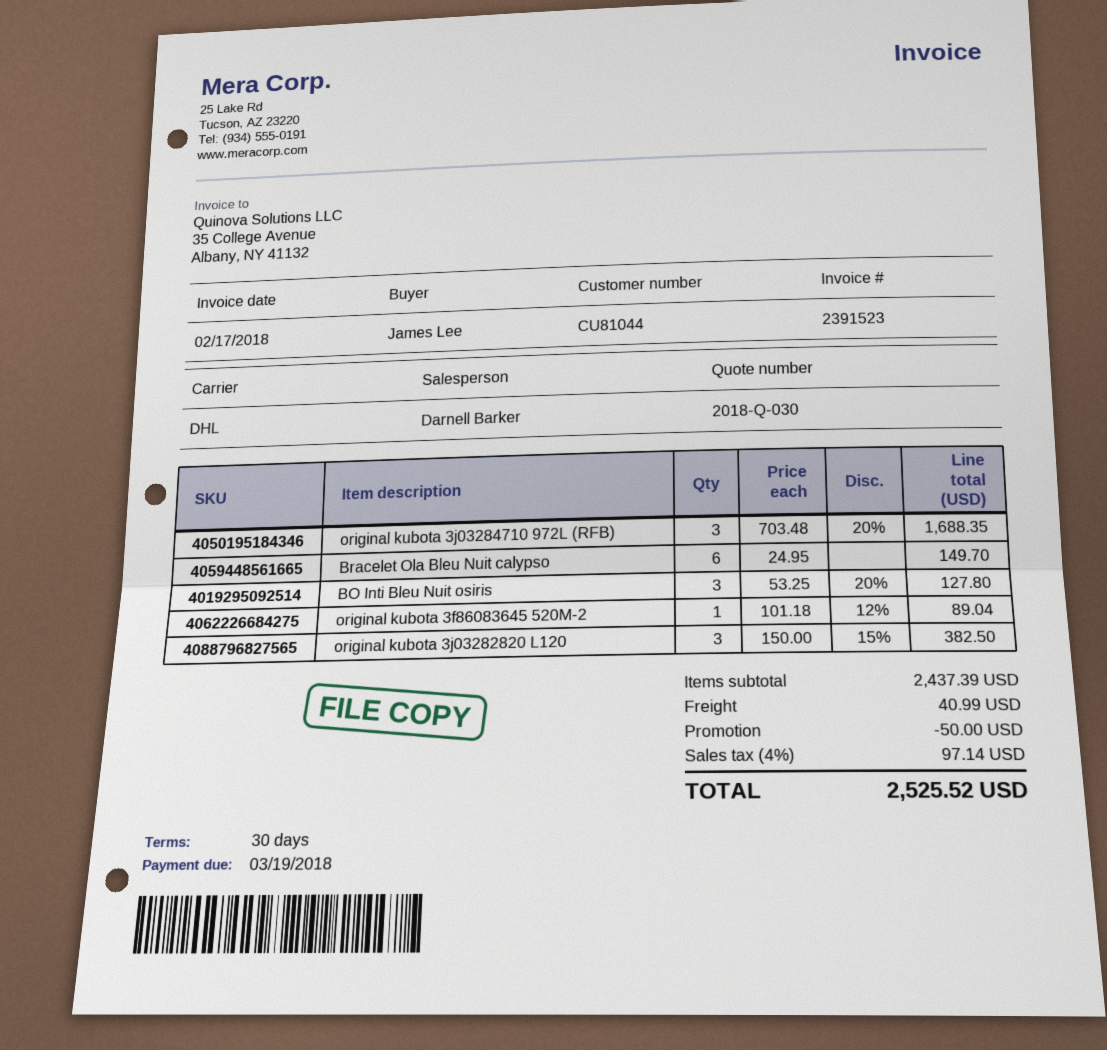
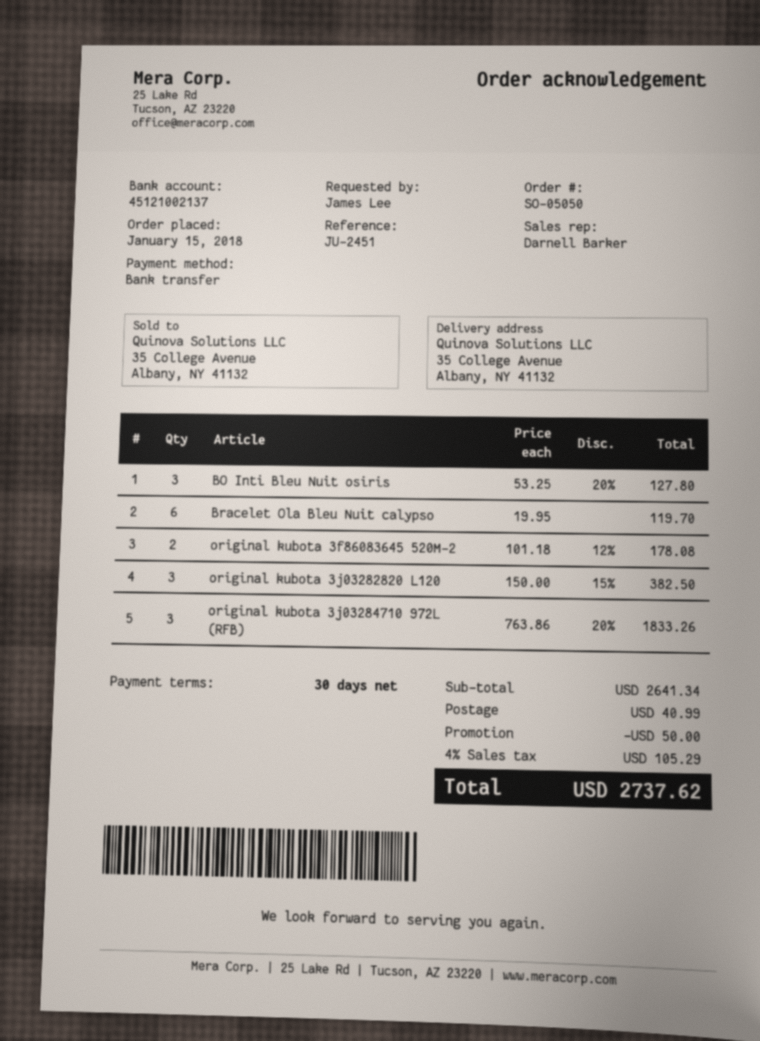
original kubota 3j03284710 972L (RFB): 3 x 703.48 - 20% = 1688.35 -> 3 x 763.86 - 20% = 1833.26
Bracelet Ola Bleu Nuit calypso: 6 x 24.95 = 149.70 -> 6 x 19.95 = 119.70
original kubota 3f86083645 520M-2: 1 x 101.18 - 12% = 89.04 -> 2 x 101.18 - 12% = 178.08
subtotal: 2437.39 -> 2641.34
tax: 4% = 97.14 -> 4% = 105.29
total: 2525.52 -> 2737.62

